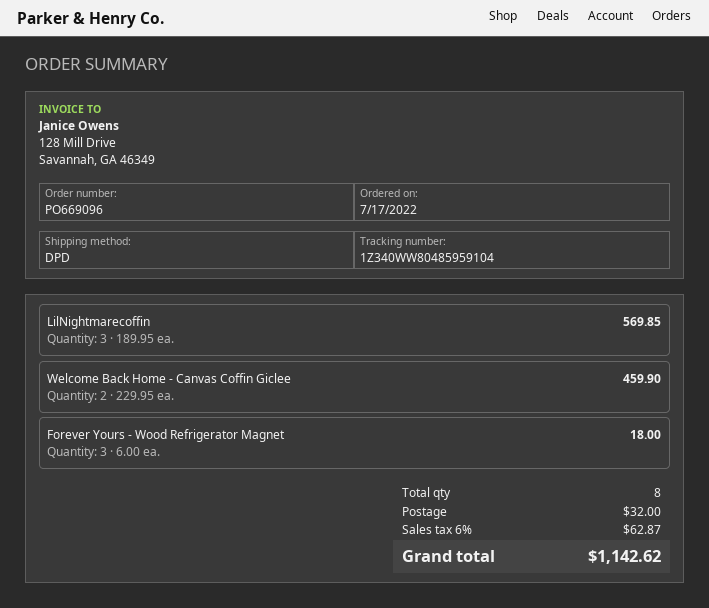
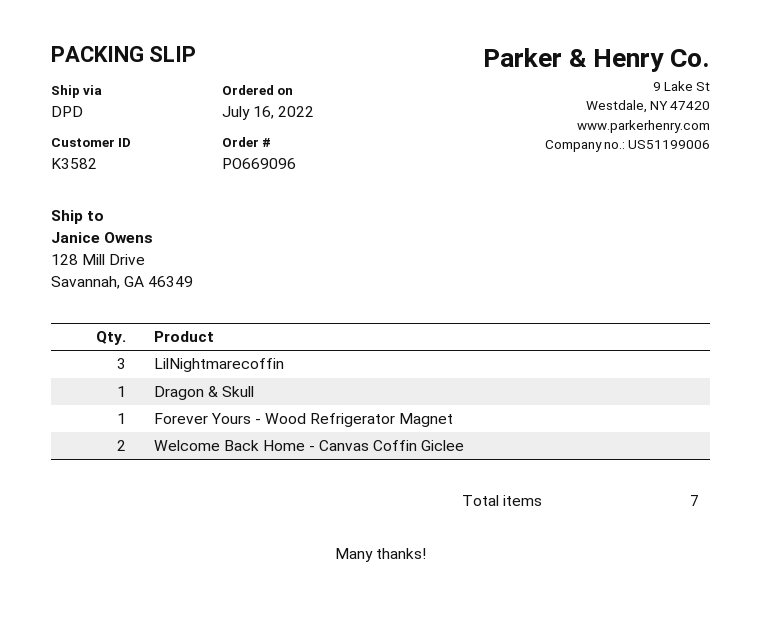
order date: 2022-07-17 -> 2022-07-16
Forever Yours - Wood Refrigerator Magnet: 3 -> 1
Dragon & Skull: none -> 1
total quantity: 8 -> 7

